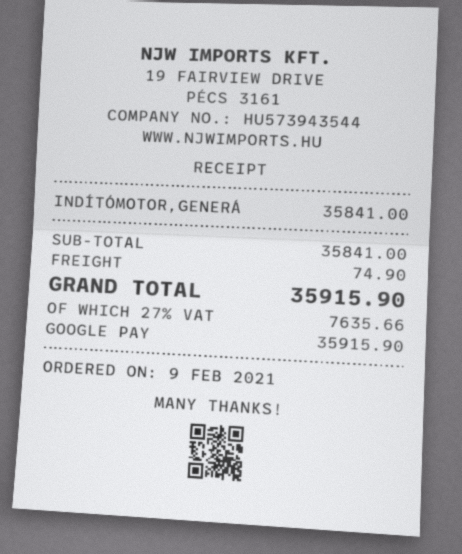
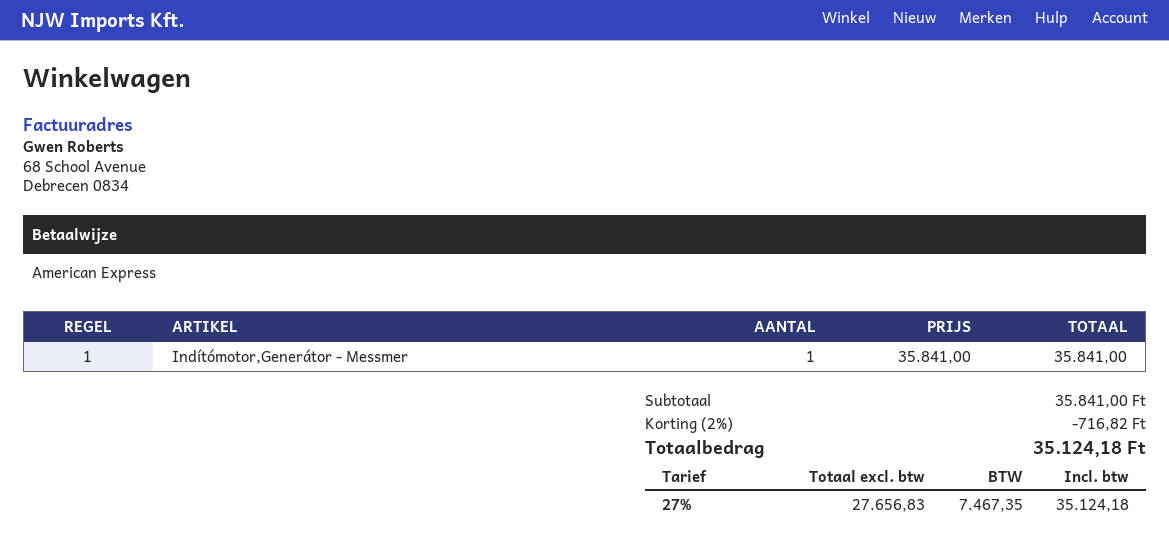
payment method: Google Pay -> American Express
discount: none -> 2% = 716.82
shipping: 74.90 -> none
tax: 27% = 7635.66 -> 27% = 7467.35
total: 35915.90 -> 35124.18

